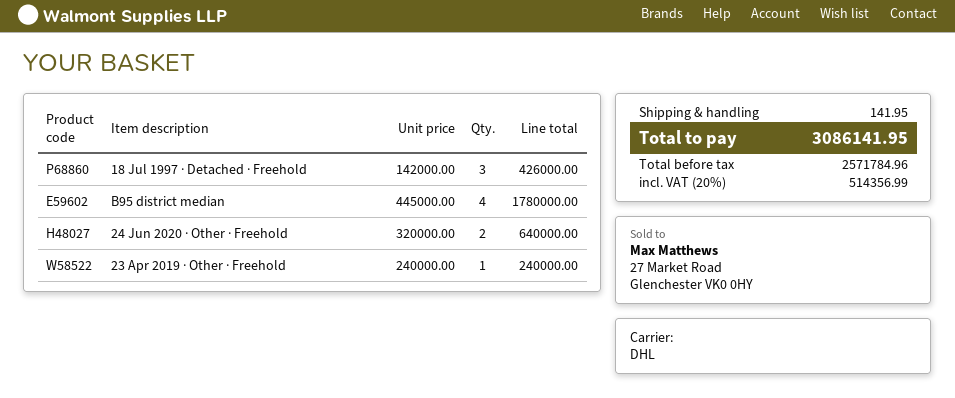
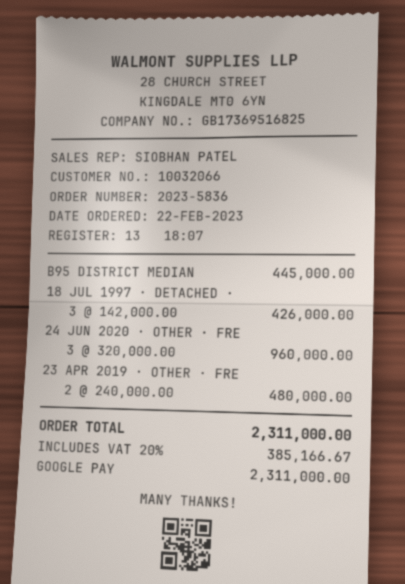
B95 district median: 4 x 445000.00 = 1780000.00 -> 1 x 445000.00 = 445000.00
24 Jun 2020 · Other · Freehold: 2 x 320000.00 = 640000.00 -> 3 x 320000.00 = 960000.00
23 Apr 2019 · Other · Freehold: 1 x 240000.00 = 240000.00 -> 2 x 240000.00 = 480000.00
shipping: 141.95 -> none
tax: 20% = 514356.99 -> 20% = 385166.67
total: 3086141.95 -> 2311000.00

